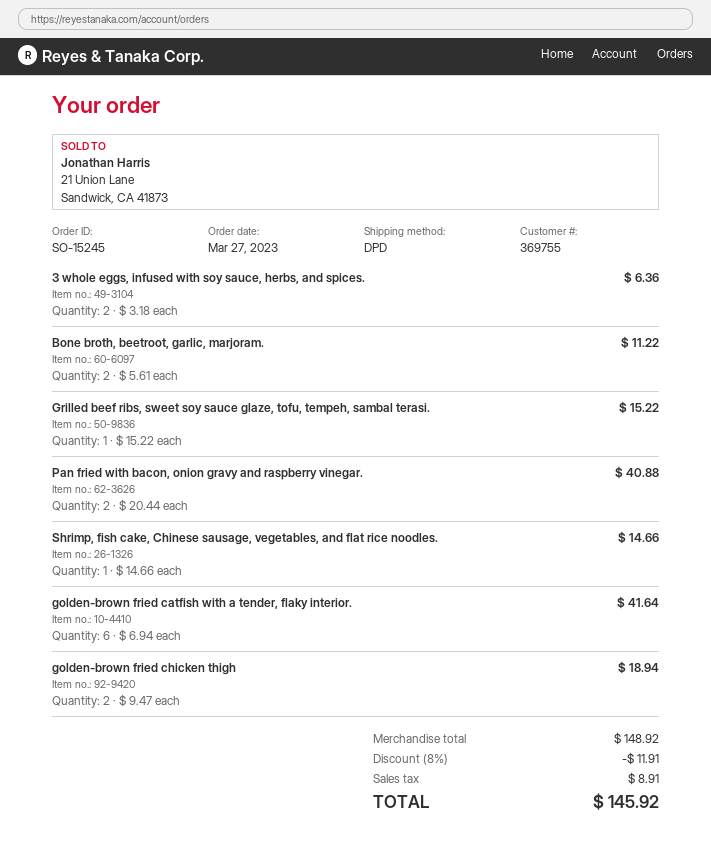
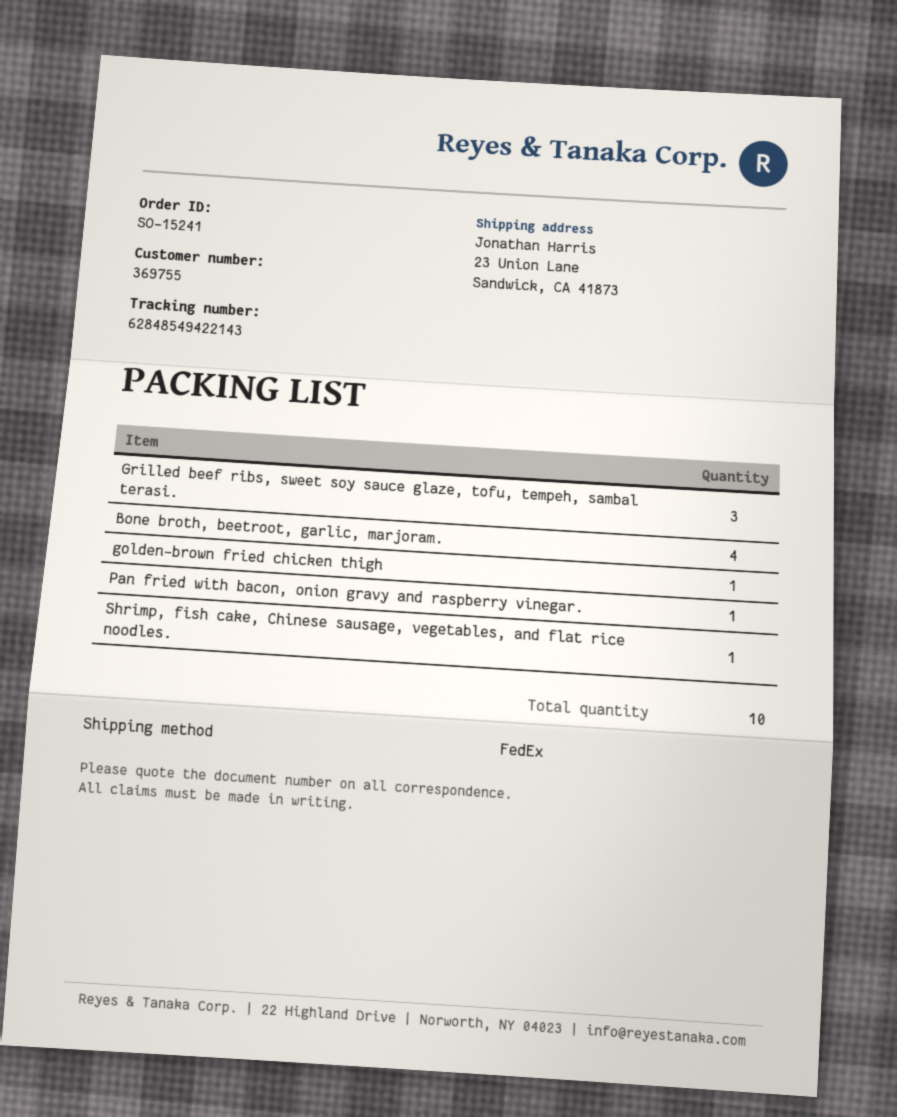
order number: SO-15245 -> SO-15241
shipping method: DPD -> FedEx
3 whole eggs, infused with soy sauce, herbs, and spices.: 2 -> none
Bone broth, beetroot, garlic, marjoram.: 2 -> 4
Grilled beef ribs, sweet soy sauce glaze, tofu, tempeh, sambal terasi.: 1 -> 3
Pan fried with bacon, onion gravy and raspberry vinegar.: 2 -> 1
golden-brown fried catfish with a tender, flaky interior.: 6 -> none
golden-brown fried chicken thigh: 2 -> 1

